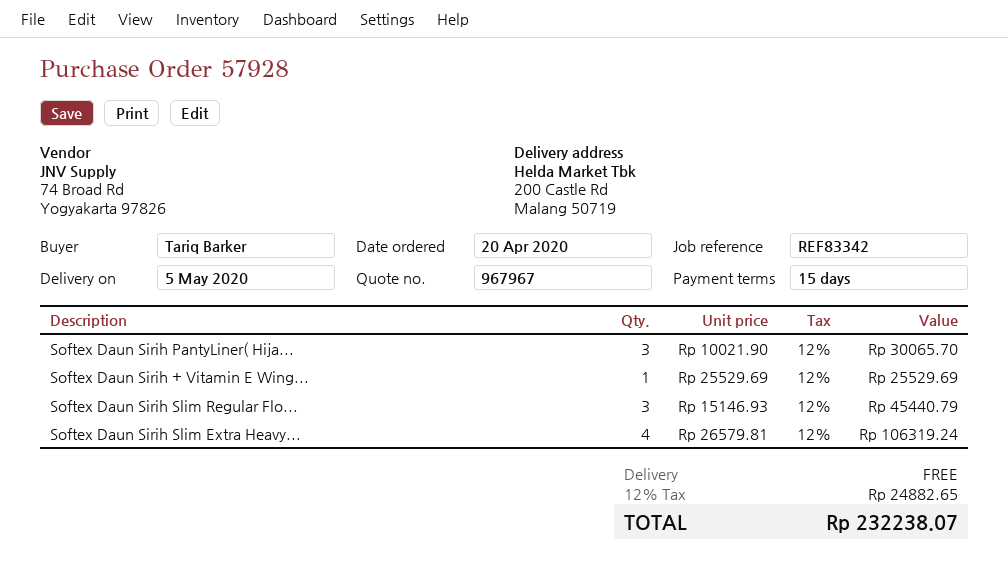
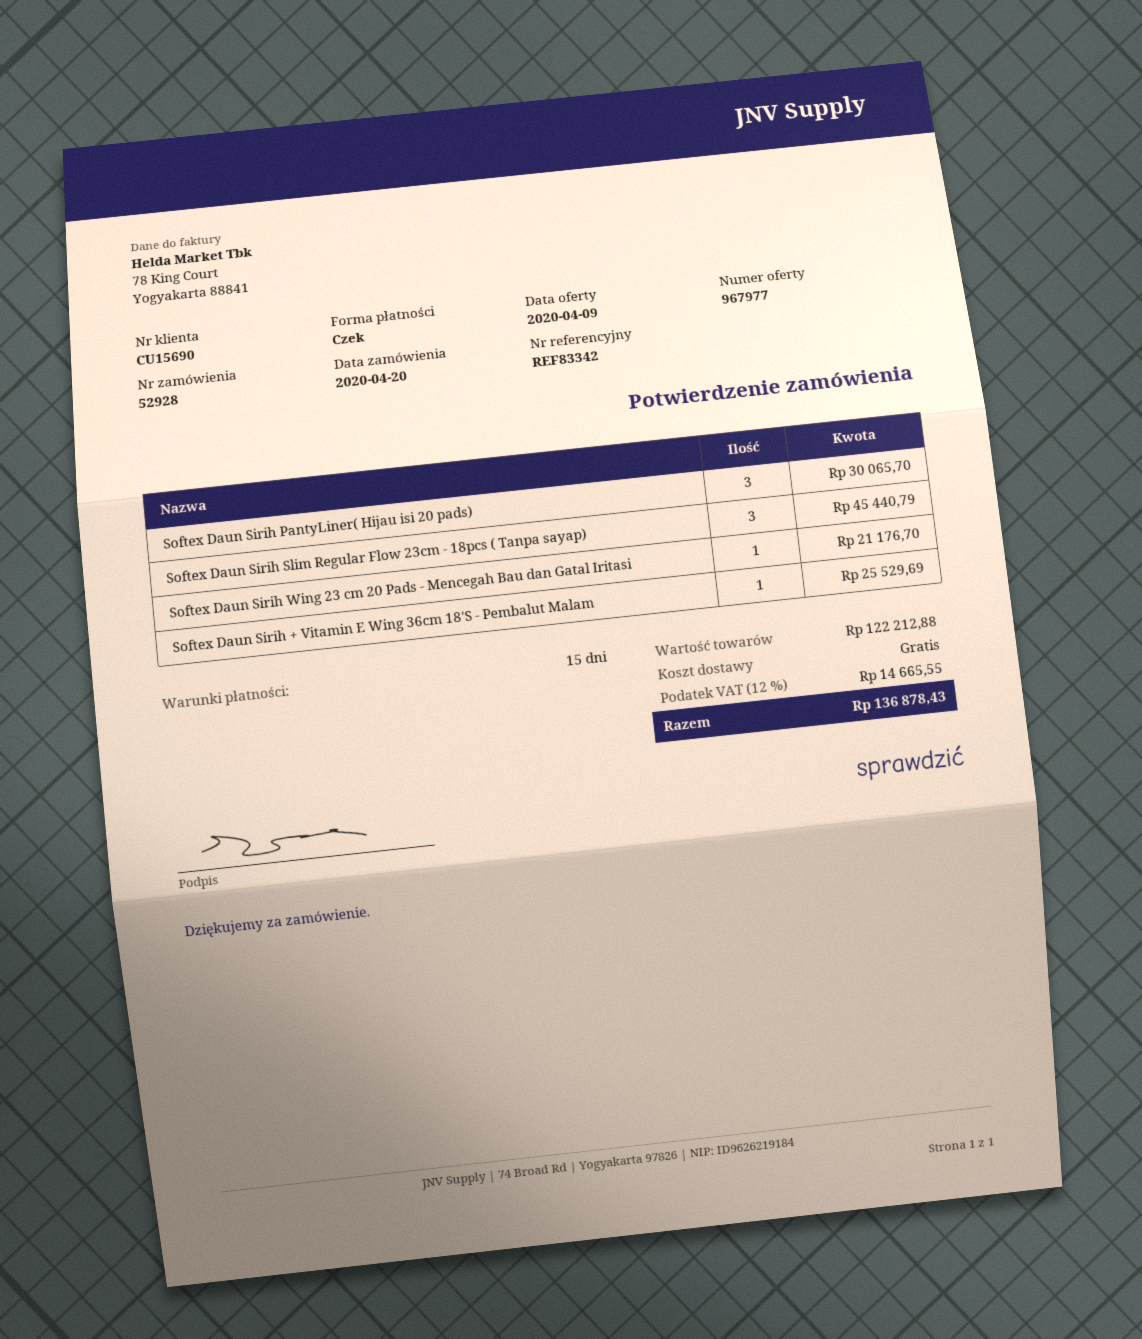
quote number: 967967 -> 967977
order number: 57928 -> 52928
Softex Daun Sirih Slim Extra Heavy...: 4 for 106319.24 -> none
Softex Daun Sirih Wing 23 cm 20 Pads - Mencegah Bau dan Gatal Iritasi: none -> 1 for 21176.70
tax: 12% = 24882.65 -> 12% = 14665.55
total: 232238.07 -> 136878.43

